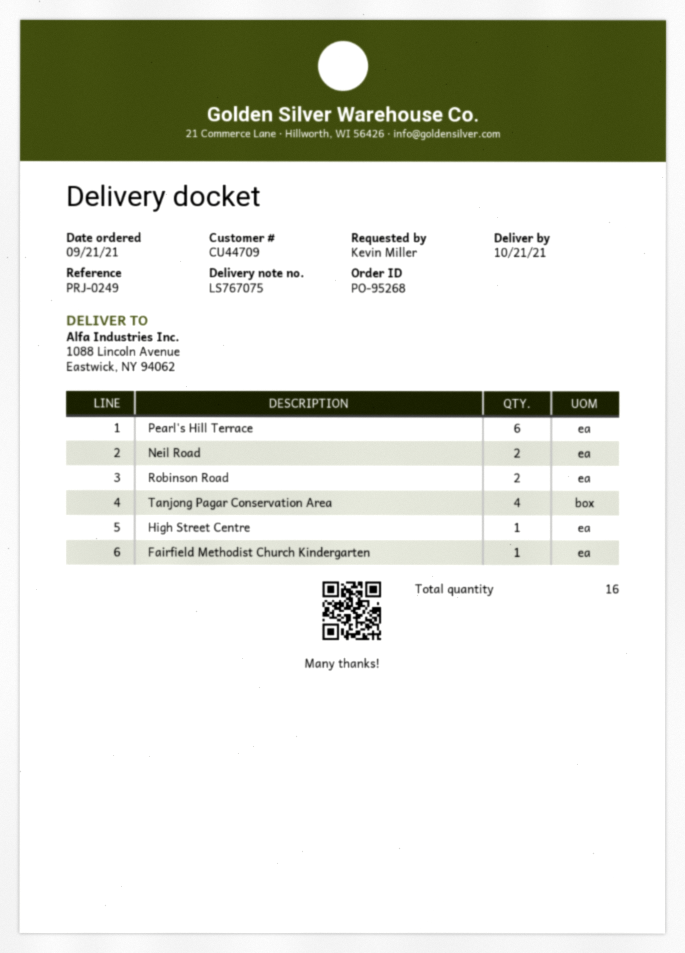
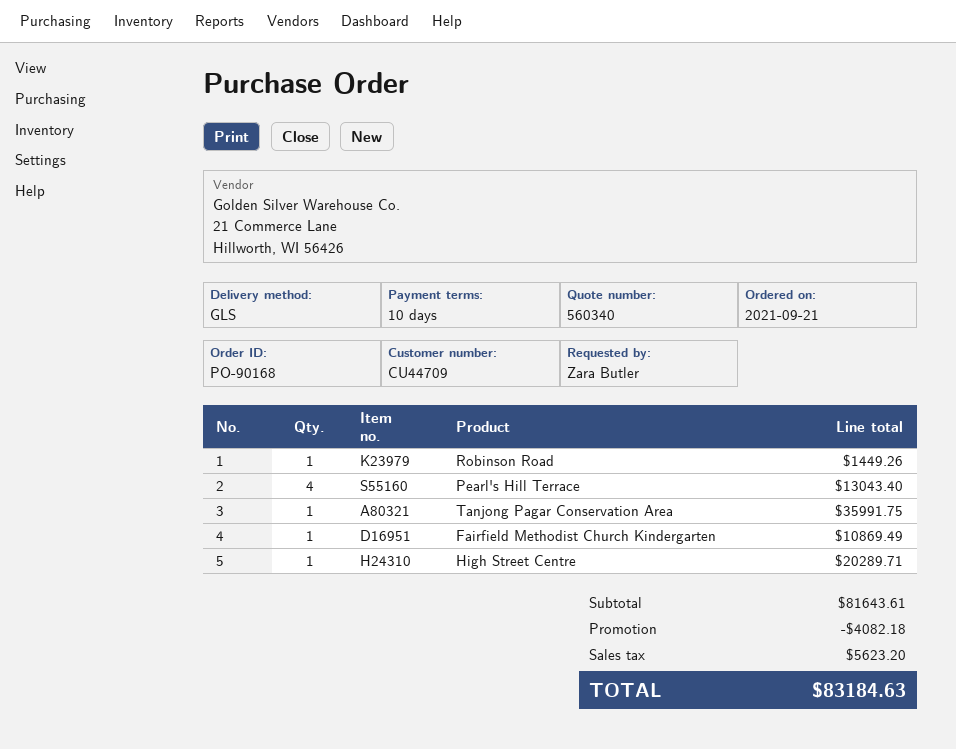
order number: PO-95268 -> PO-90168
ordered by: Kevin Miller -> Zara Butler
Pearl's Hill Terrace: 6 -> 4
Neil Road: 2 -> none
Robinson Road: 2 -> 1
Tanjong Pagar Conservation Area: 4 -> 1

